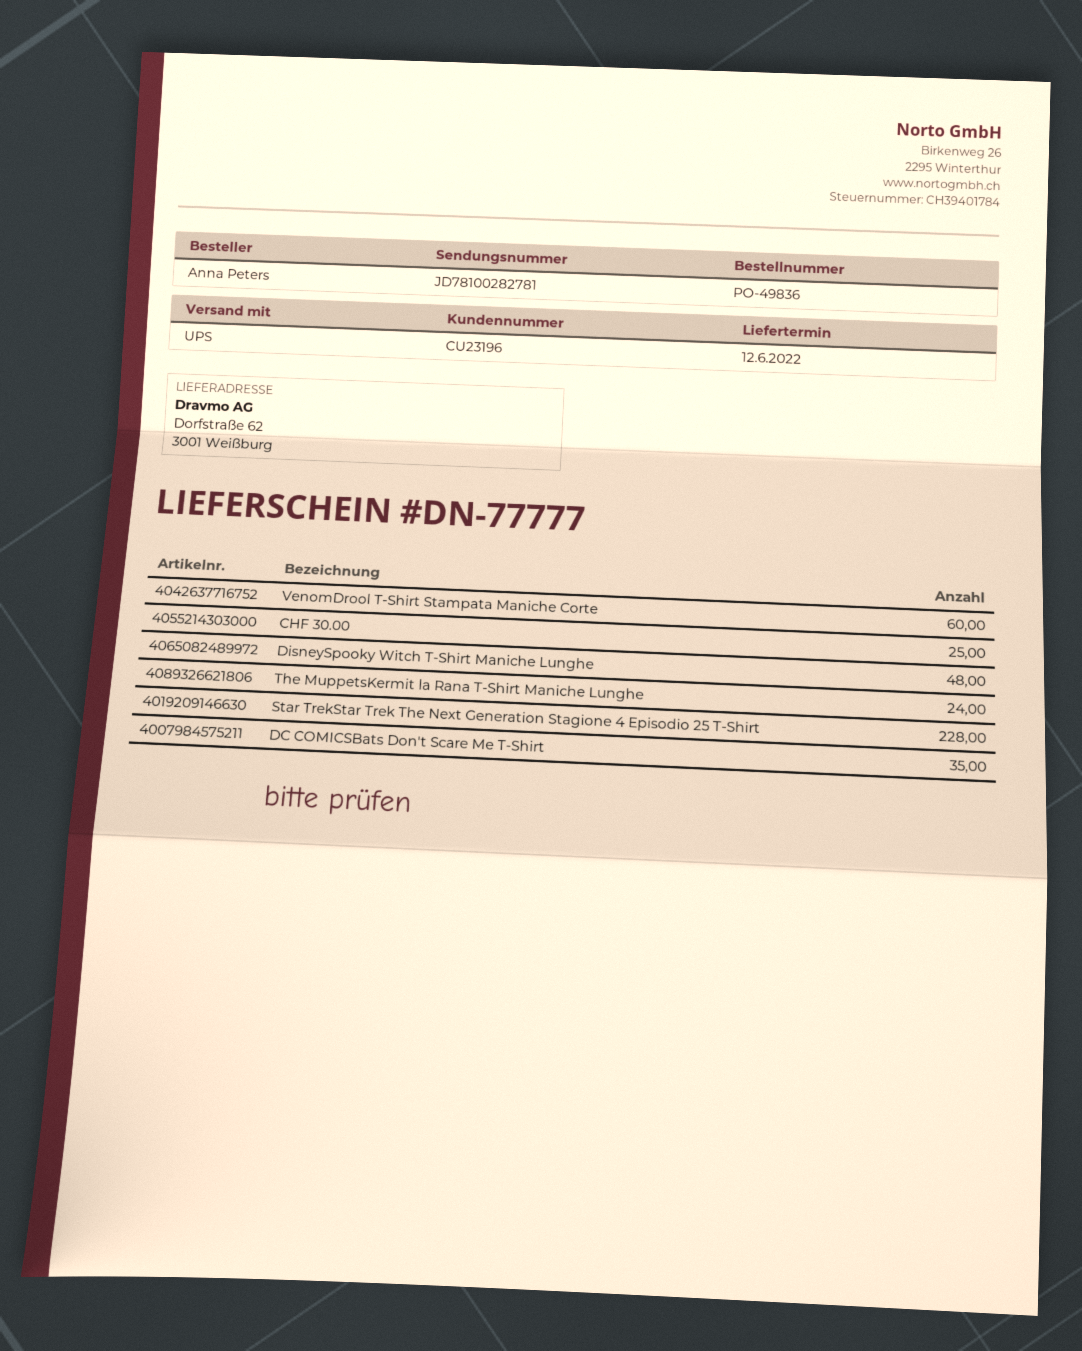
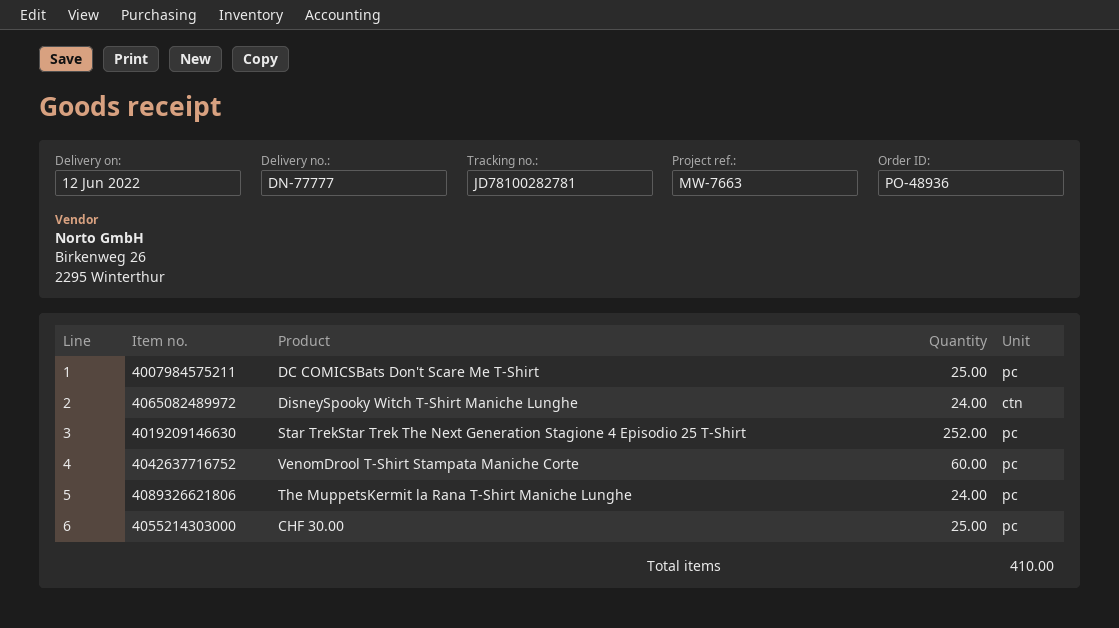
order number: PO-49836 -> PO-48936
DisneySpooky Witch T-Shirt Maniche Lunghe: 48 -> 24
Star TrekStar Trek The Next Generation Stagione 4 Episodio 25 T-Shirt: 228 -> 252
DC COMICSBats Don't Scare Me T-Shirt: 35 -> 25

